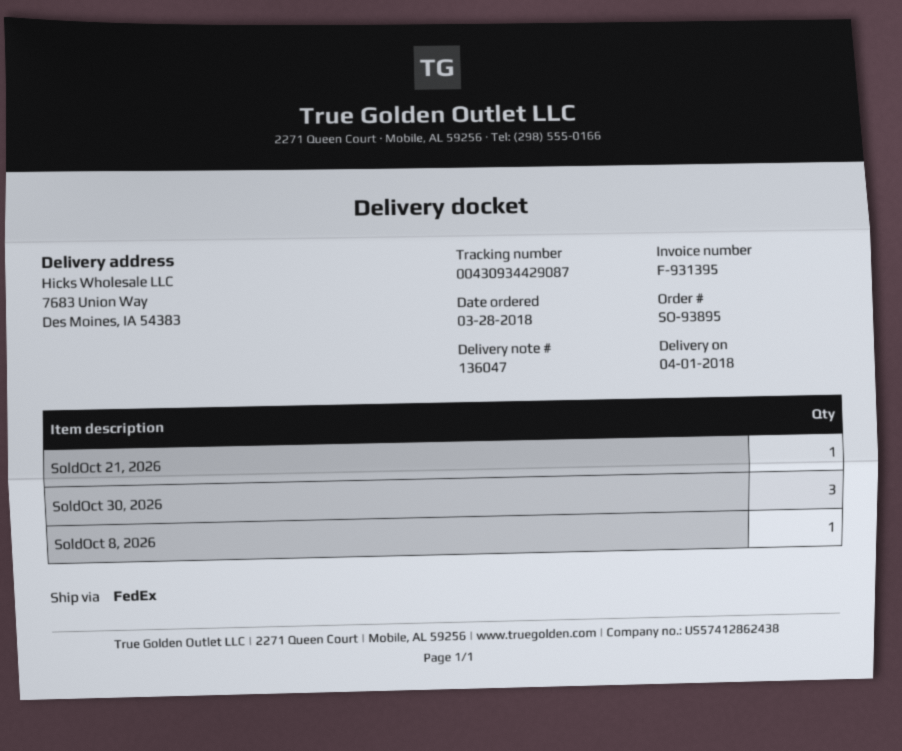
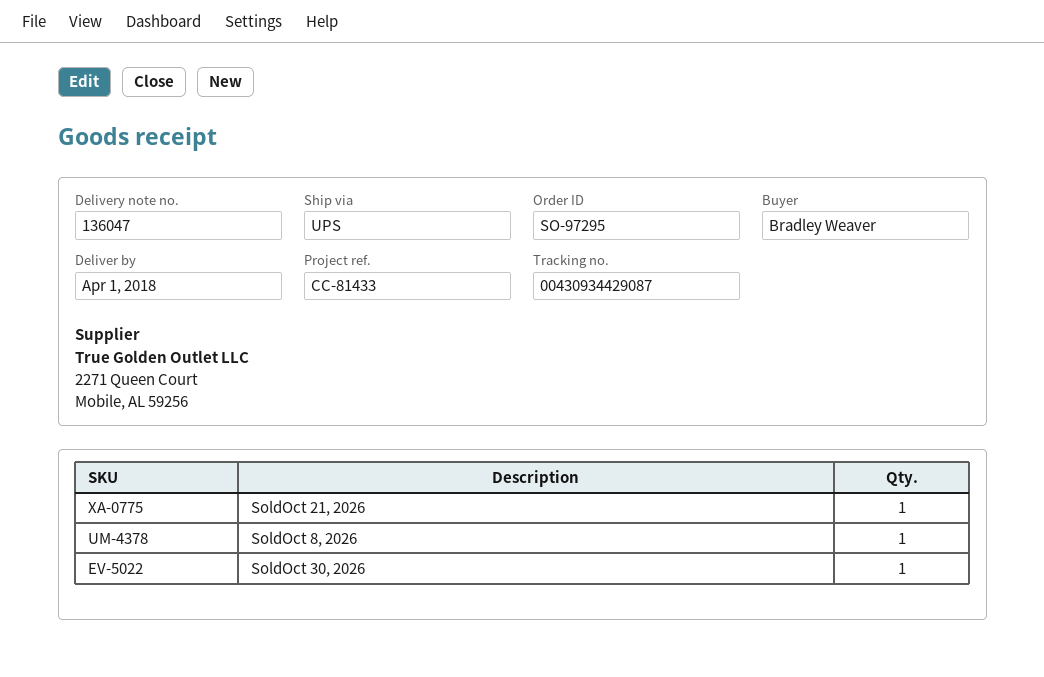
order number: SO-93895 -> SO-97295
shipping method: FedEx -> UPS
SoldOct 30, 2026: 3 -> 1

